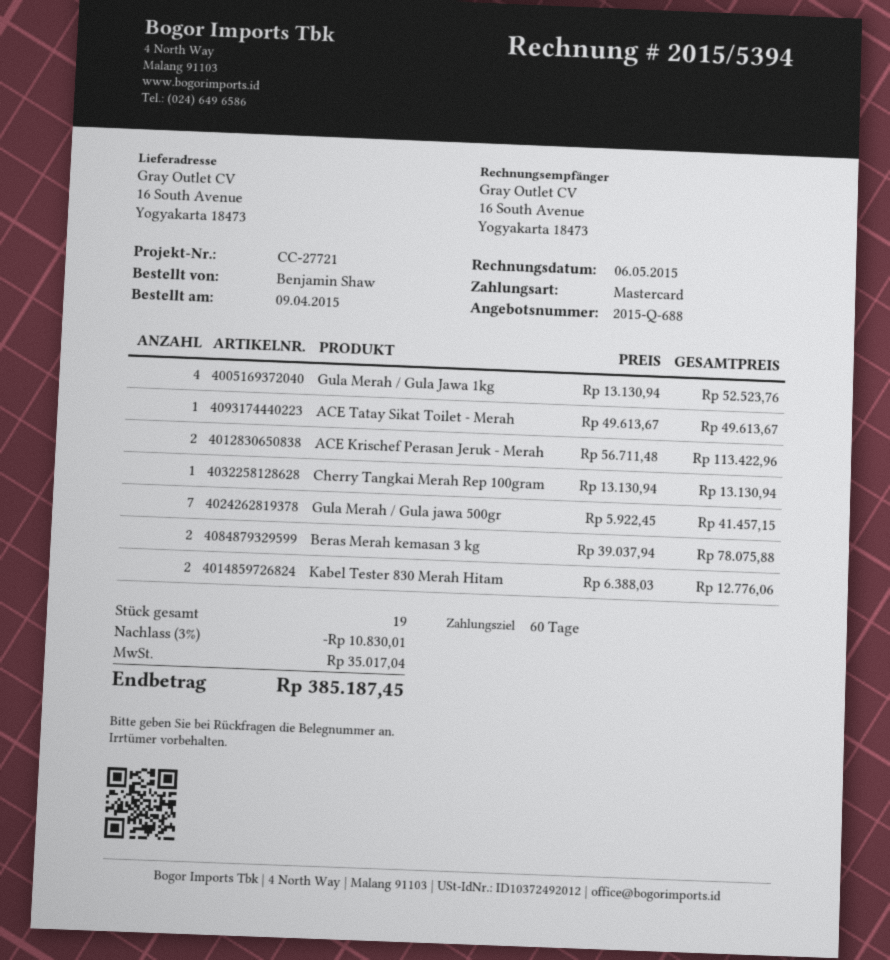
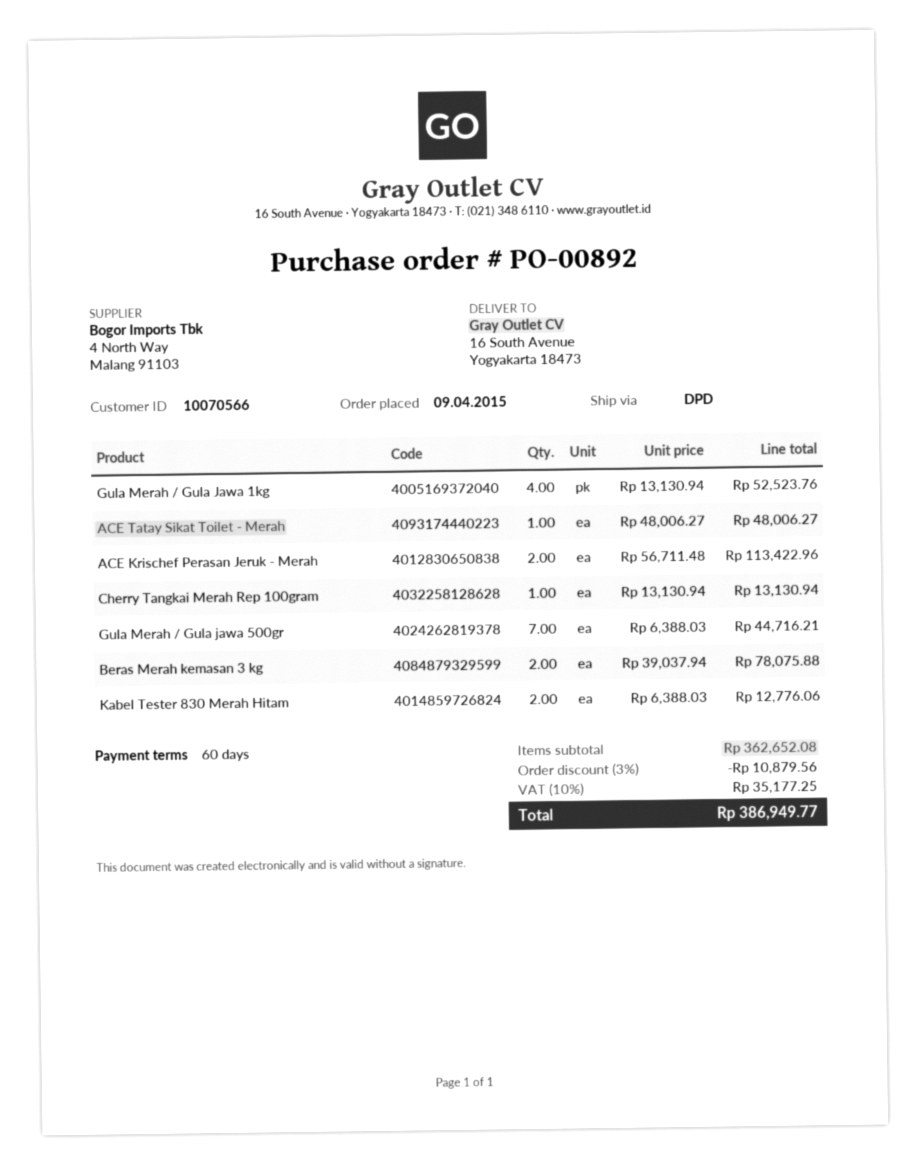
ACE Tatay Sikat Toilet - Merah: 1 x 49613.67 = 49613.67 -> 1 x 48006.27 = 48006.27
Gula Merah / Gula jawa 500gr: 7 x 5922.45 = 41457.15 -> 7 x 6388.03 = 44716.21
discount: 3% = 10830.01 -> 3% = 10879.56
tax: 35017.04 -> 35177.25
total: 385187.45 -> 386949.77

